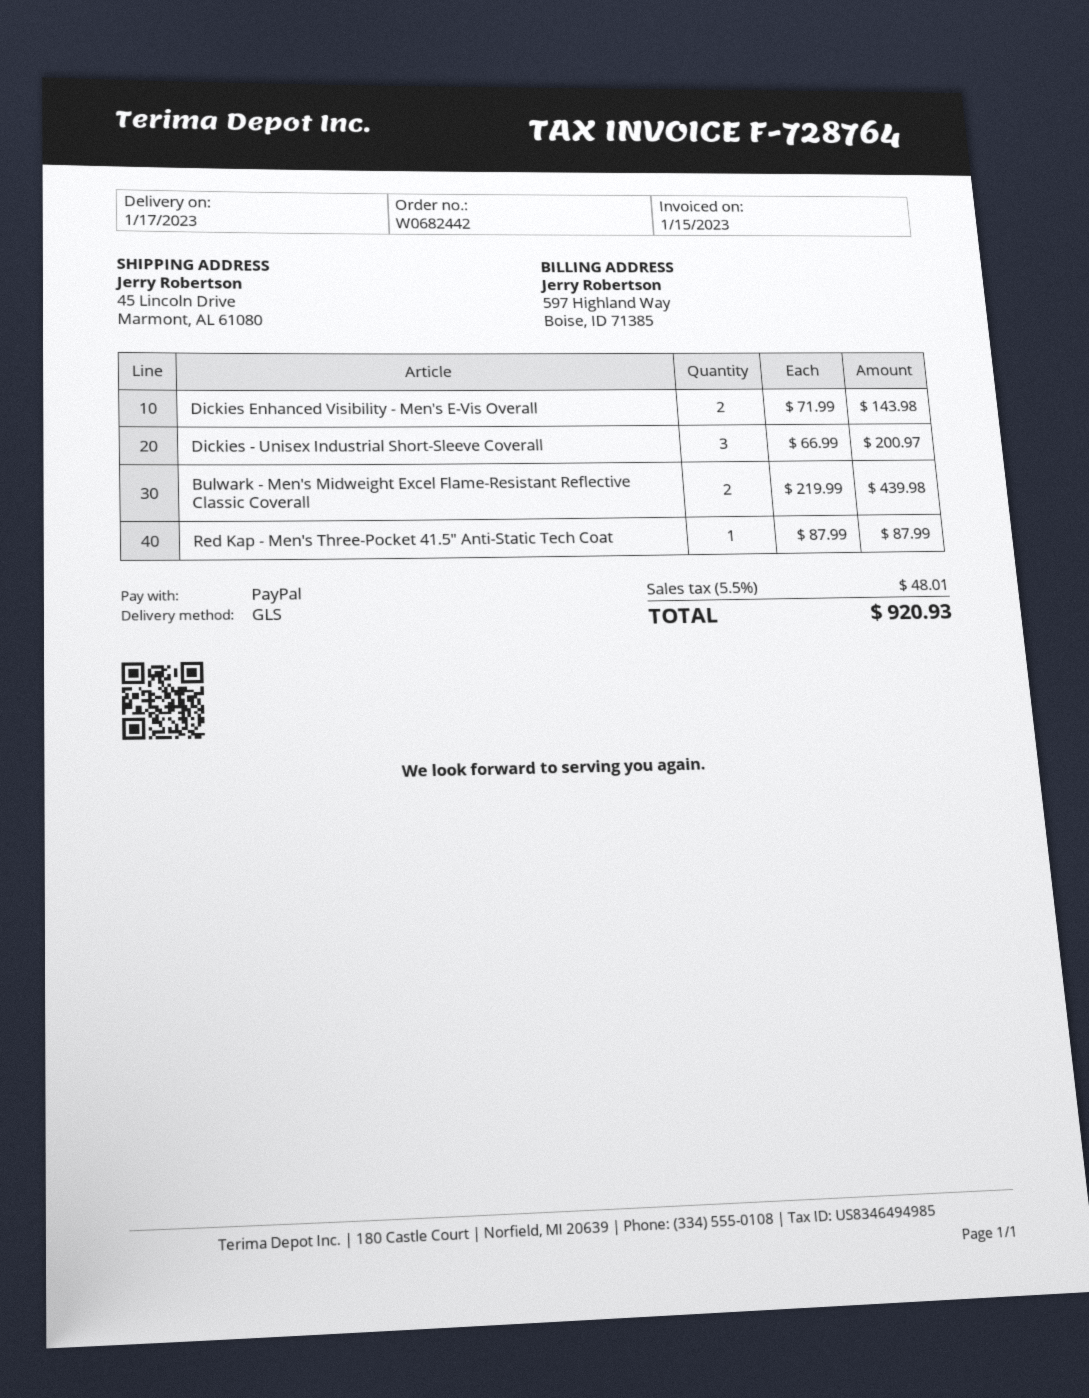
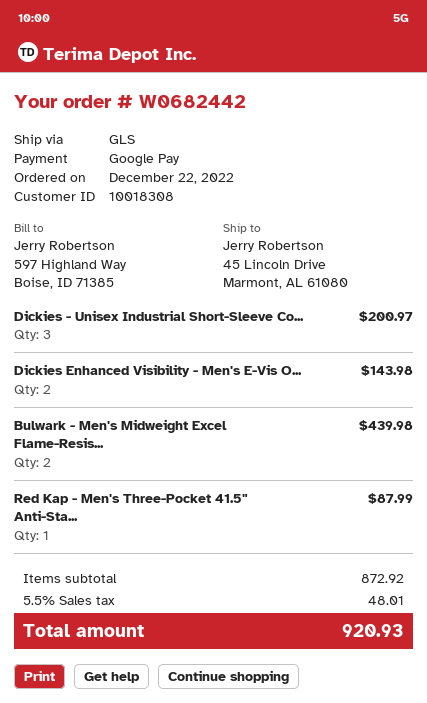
payment method: PayPal -> Google Pay

